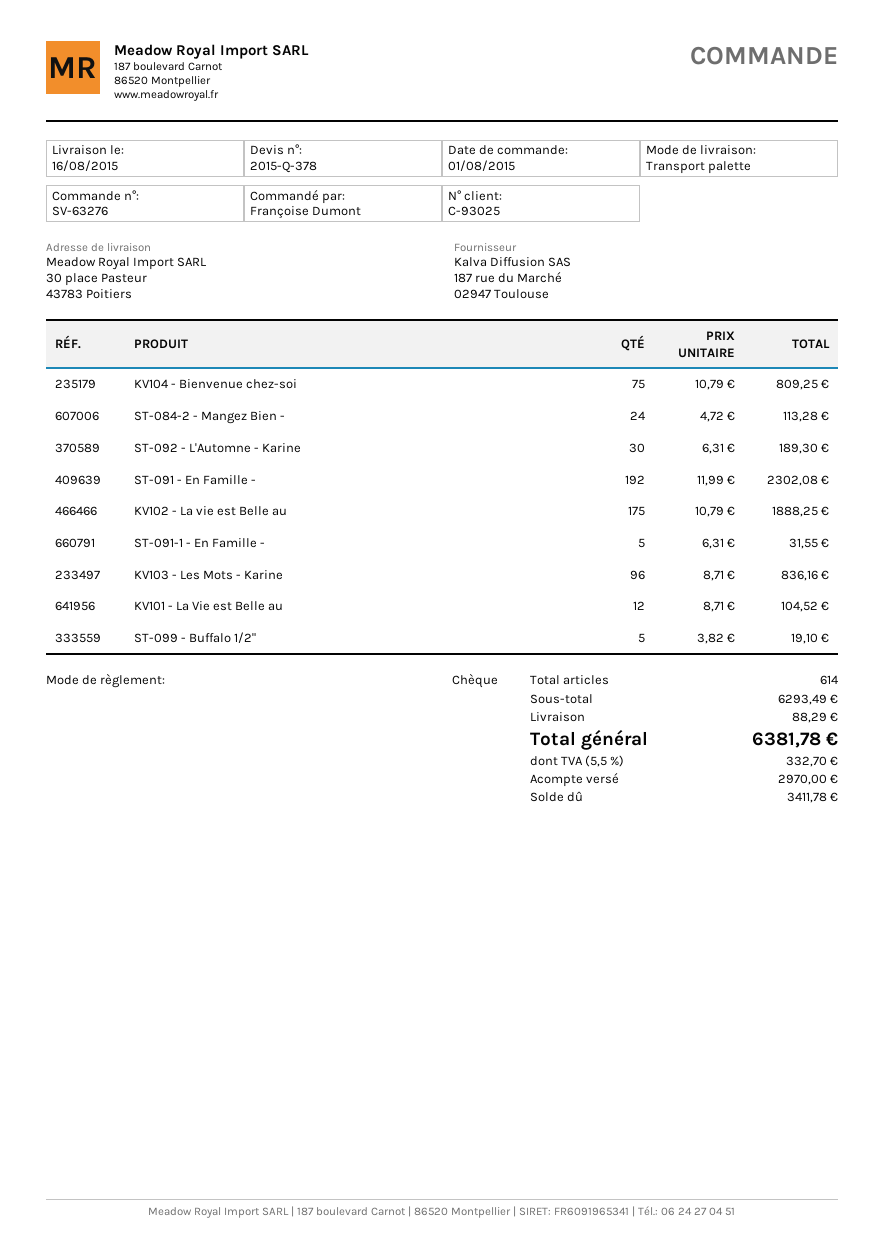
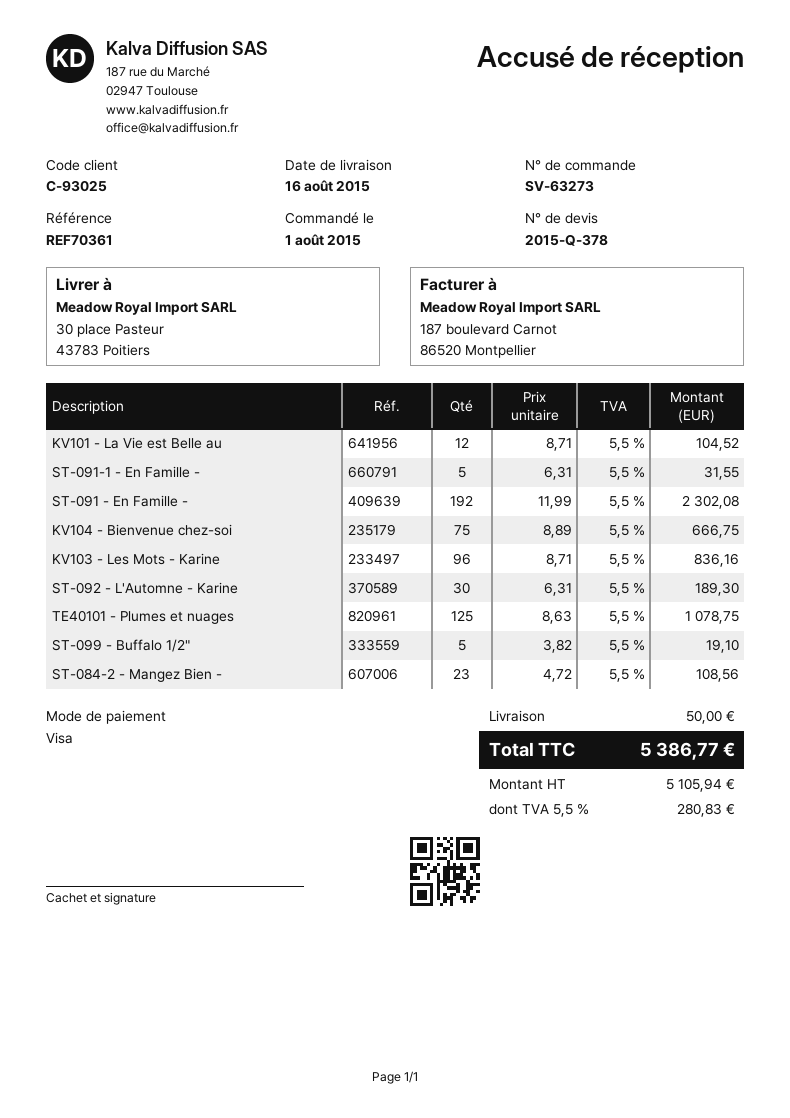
order number: SV-63276 -> SV-63273
payment method: cheque -> Visa
KV104 - Bienvenue chez-soi: 75 x 10.79 = 809.25 -> 75 x 8.89 = 666.75
ST-084-2 - Mangez Bien -: 24 x 4.72 = 113.28 -> 23 x 4.72 = 108.56
KV102 - La vie est Belle au: 175 x 10.79 = 1888.25 -> none
TE40101 - Plumes et nuages: none -> 125 x 8.63 = 1078.75
shipping: 88.29 -> 50.00
tax: 5.5% = 332.70 -> 5.5% = 280.83
total: 6381.78 -> 5386.77

